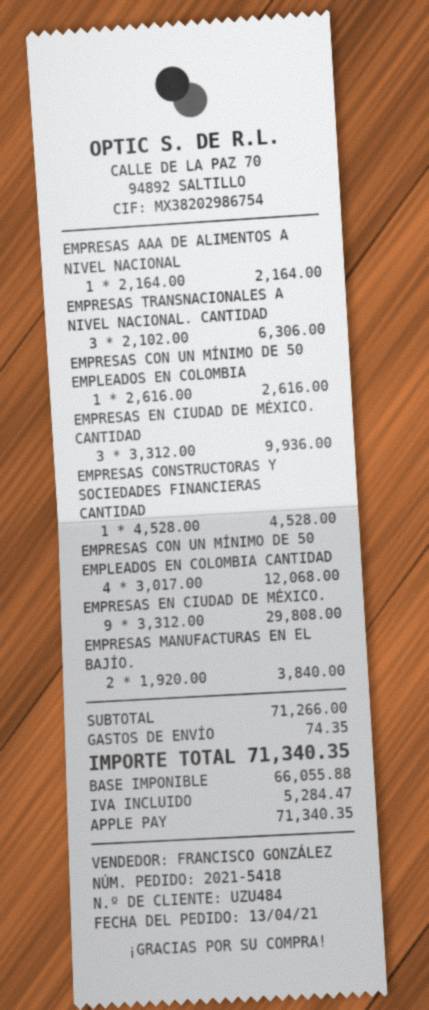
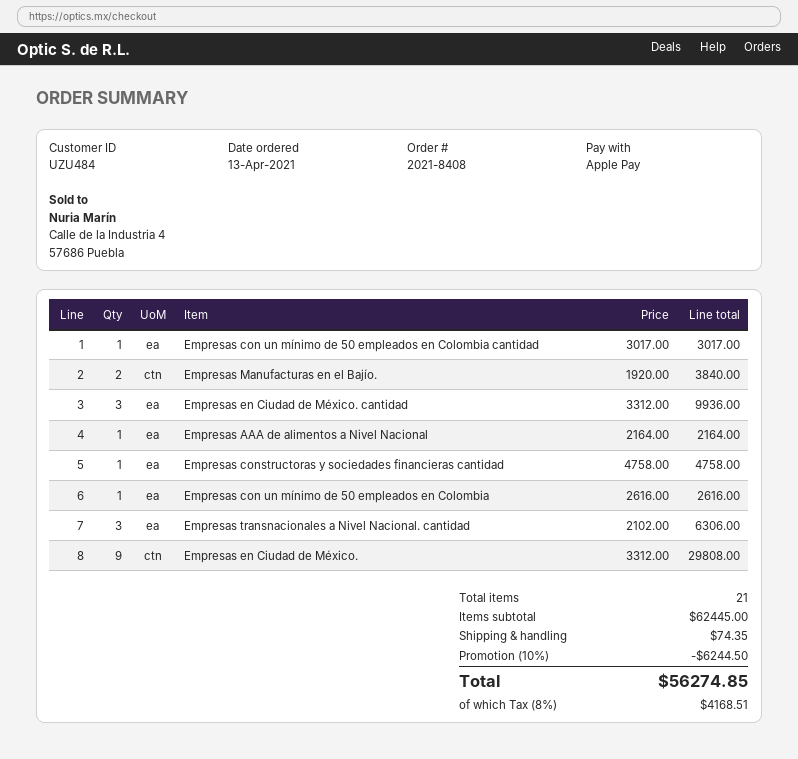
order number: 2021-5418 -> 2021-8408
EMPRESAS CONSTRUCTORAS Y SOCIEDADES FINANCIERAS CANTIDAD: 1 x 4528.00 = 4528.00 -> 1 x 4758.00 = 4758.00
EMPRESAS CON UN MÍNIMO DE 50 EMPLEADOS EN COLOMBIA CANTIDAD: 4 x 3017.00 = 12068.00 -> 1 x 3017.00 = 3017.00
subtotal: 71266.00 -> 62445.00
discount: none -> 10% = 6244.50
tax: 5284.47 -> 4168.51
total: 71340.35 -> 56274.85

